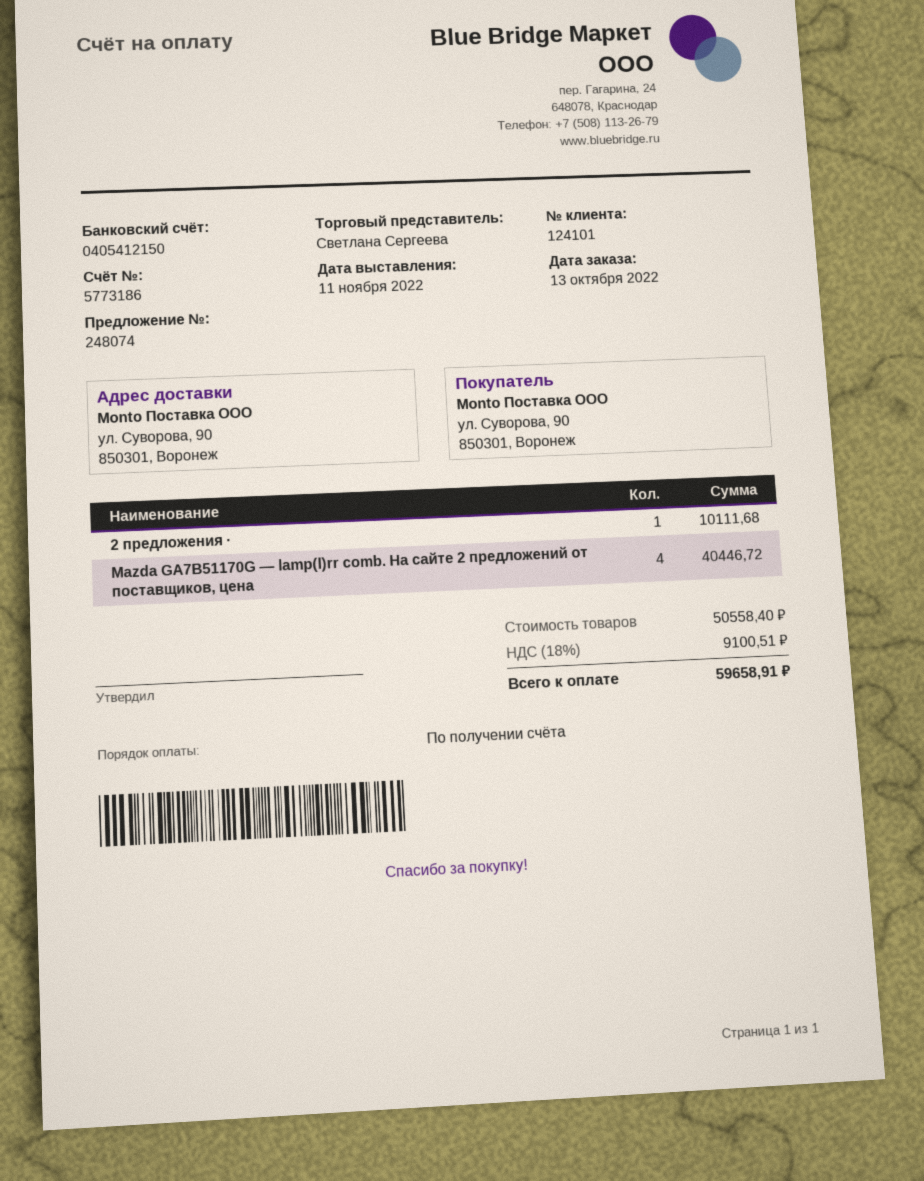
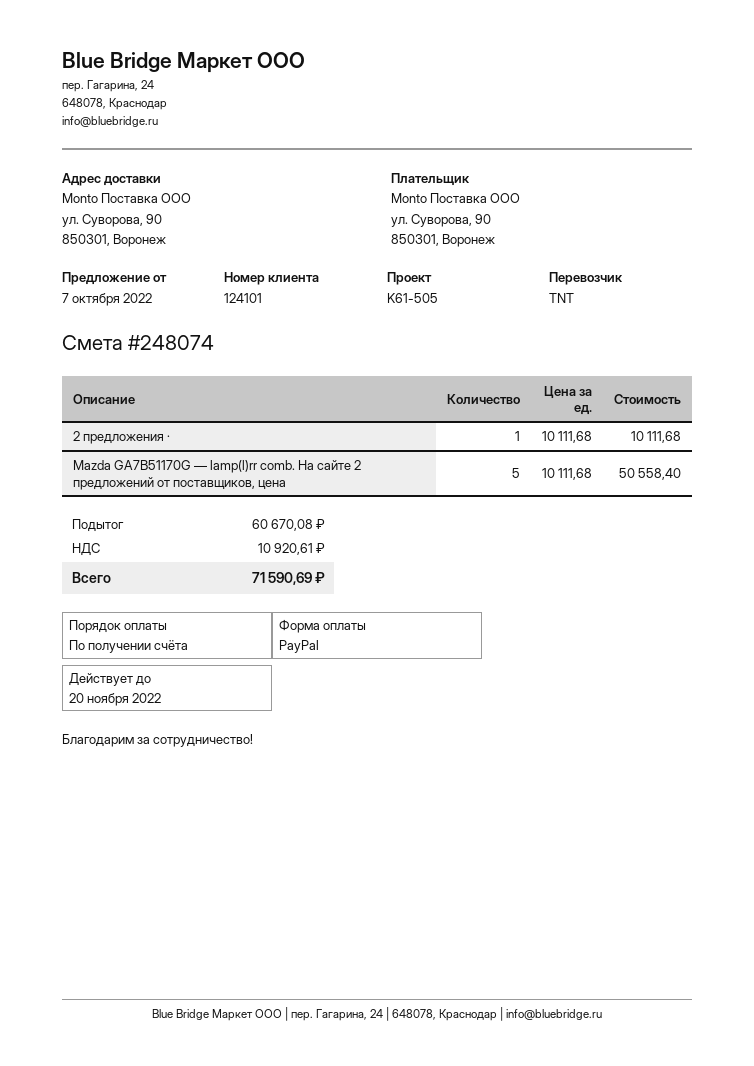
Mazda GA7B51170G — lamp(l)rr comb. На сайте 2 предложений от поставщиков, цена: 4 for 40446.72 -> 5 for 50558.40
subtotal: 50558.40 -> 60670.08
tax: 9100.51 -> 10920.61
total: 59658.91 -> 71590.69

